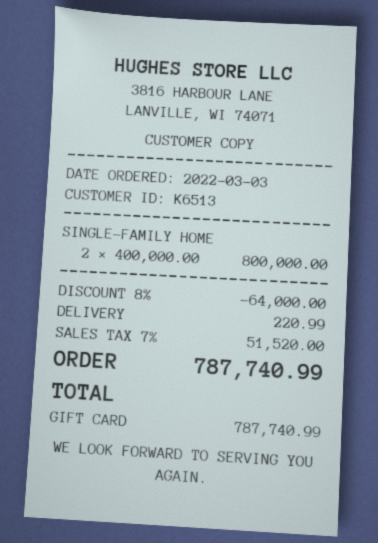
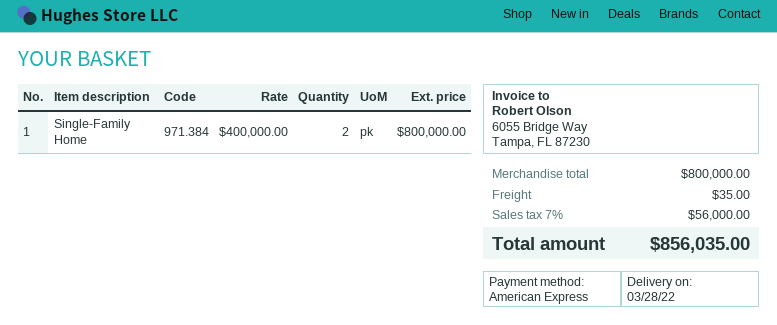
payment method: gift card -> American Express
discount: 8% = 64000.00 -> none
shipping: 220.99 -> 35.00
tax: 7% = 51520.00 -> 7% = 56000.00
total: 787740.99 -> 856035.00

